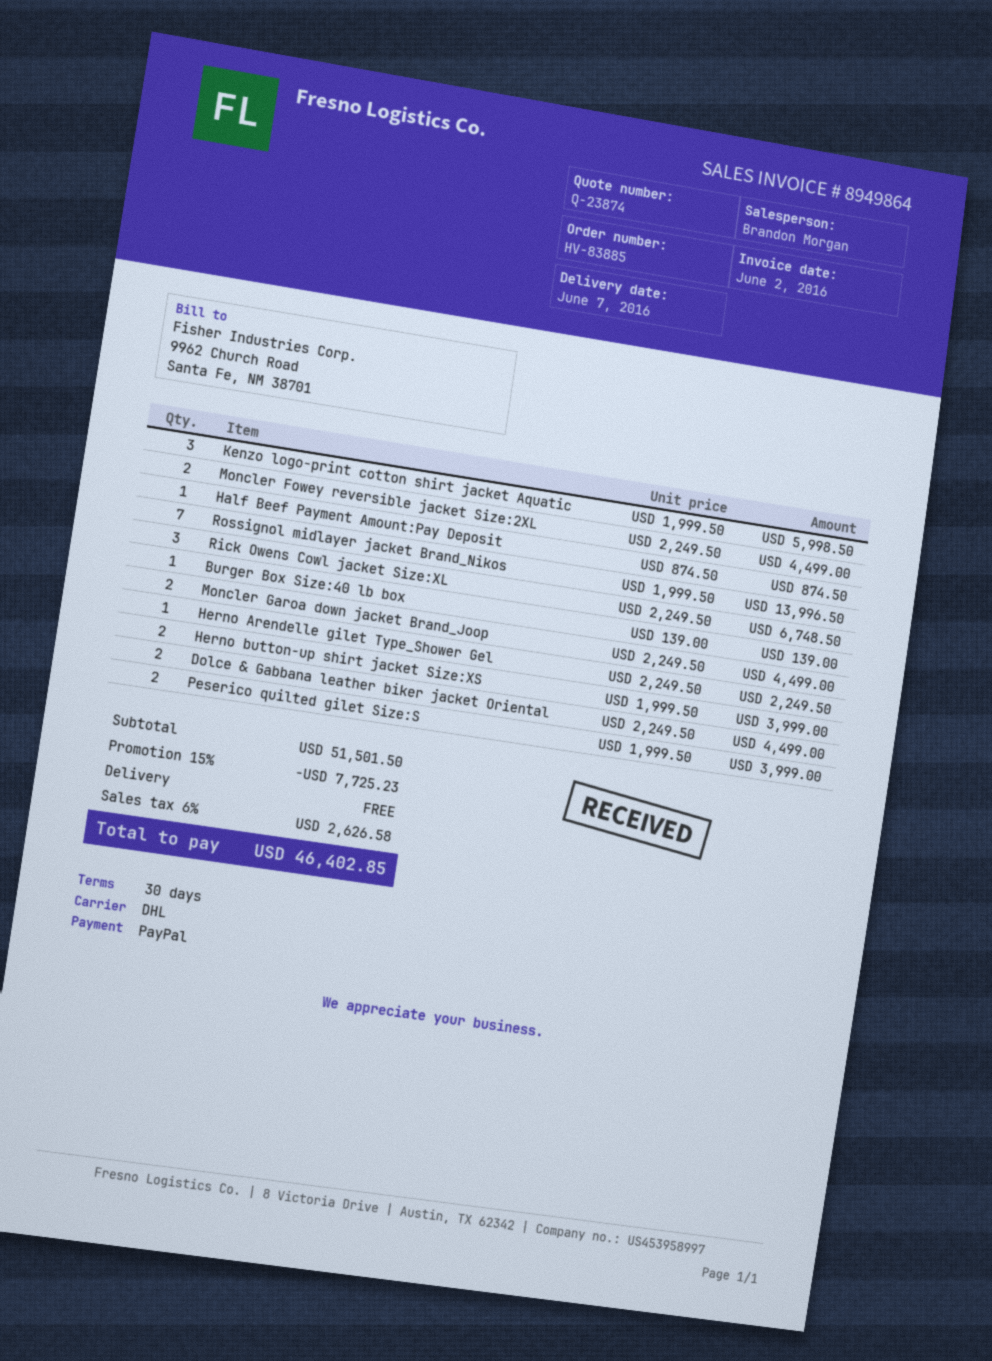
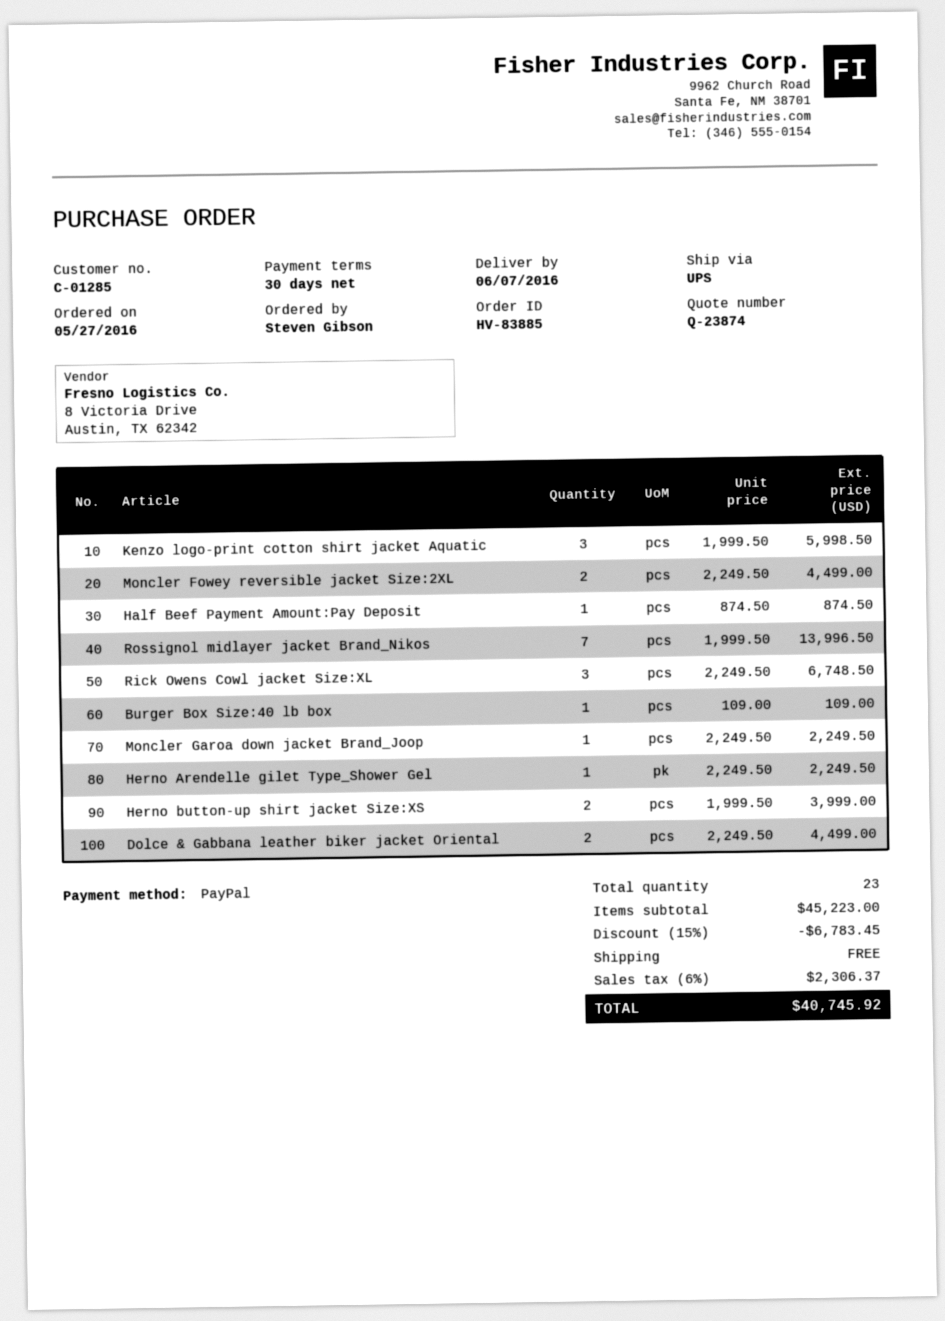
shipping method: DHL -> UPS
Burger Box Size:40 lb box: 1 x 139.00 = 139.00 -> 1 x 109.00 = 109.00
Moncler Garoa down jacket Brand_Joop: 2 x 2249.50 = 4499.00 -> 1 x 2249.50 = 2249.50
Peserico quilted gilet Size:S: 2 x 1999.50 = 3999.00 -> none
subtotal: 51501.50 -> 45223.00
discount: 15% = 7725.23 -> 15% = 6783.45
tax: 6% = 2626.58 -> 6% = 2306.37
total: 46402.85 -> 40745.92

